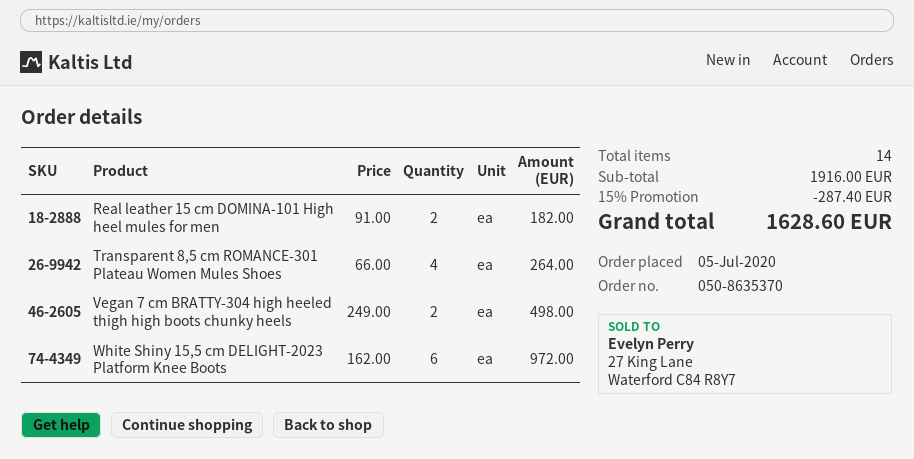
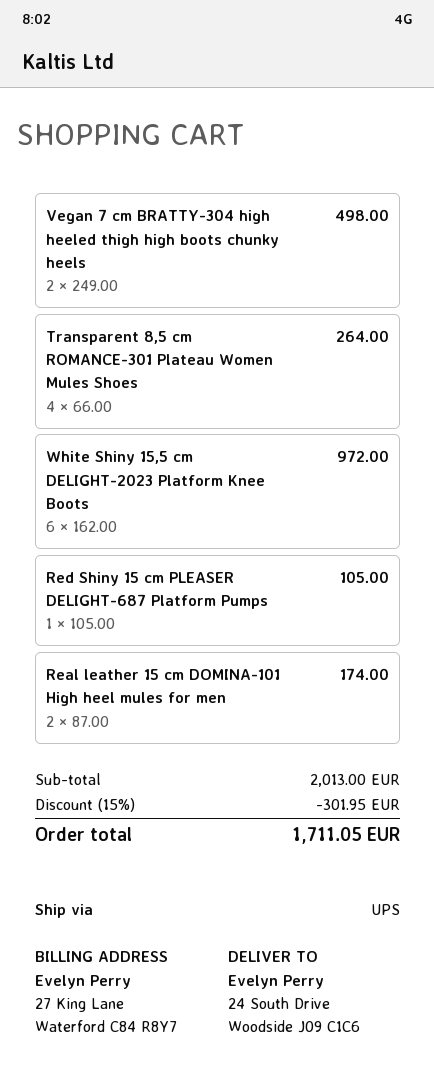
Real leather 15 cm DOMINA-101 High heel mules for men: 2 x 91.00 = 182.00 -> 2 x 87.00 = 174.00
Red Shiny 15 cm PLEASER DELIGHT-687 Platform Pumps: none -> 1 x 105.00 = 105.00
subtotal: 1916.00 -> 2013.00
discount: 15% = 287.40 -> 15% = 301.95
total: 1628.60 -> 1711.05

